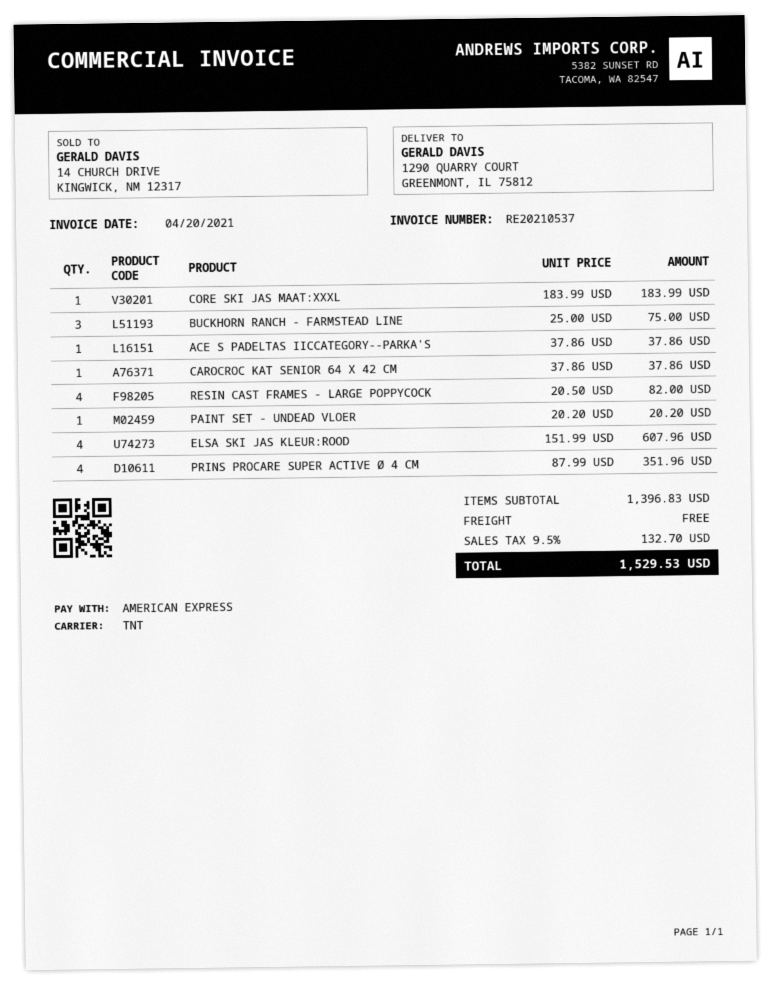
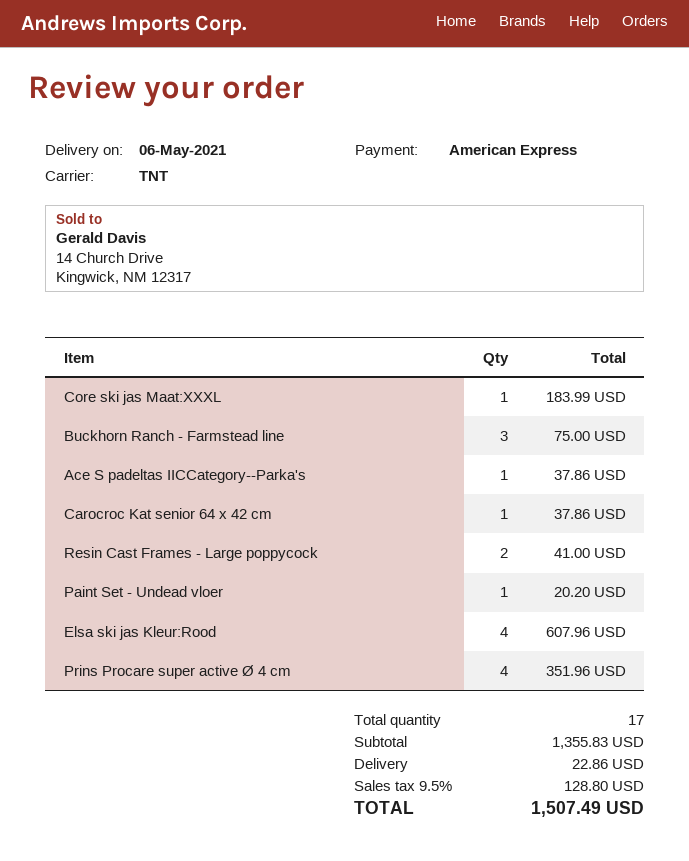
RESIN CAST FRAMES - LARGE POPPYCOCK: 4 for 82.00 -> 2 for 41.00
subtotal: 1396.83 -> 1355.83
shipping: 0.00 -> 22.86
tax: 9.5% = 132.70 -> 9.5% = 128.80
total: 1529.53 -> 1507.49

